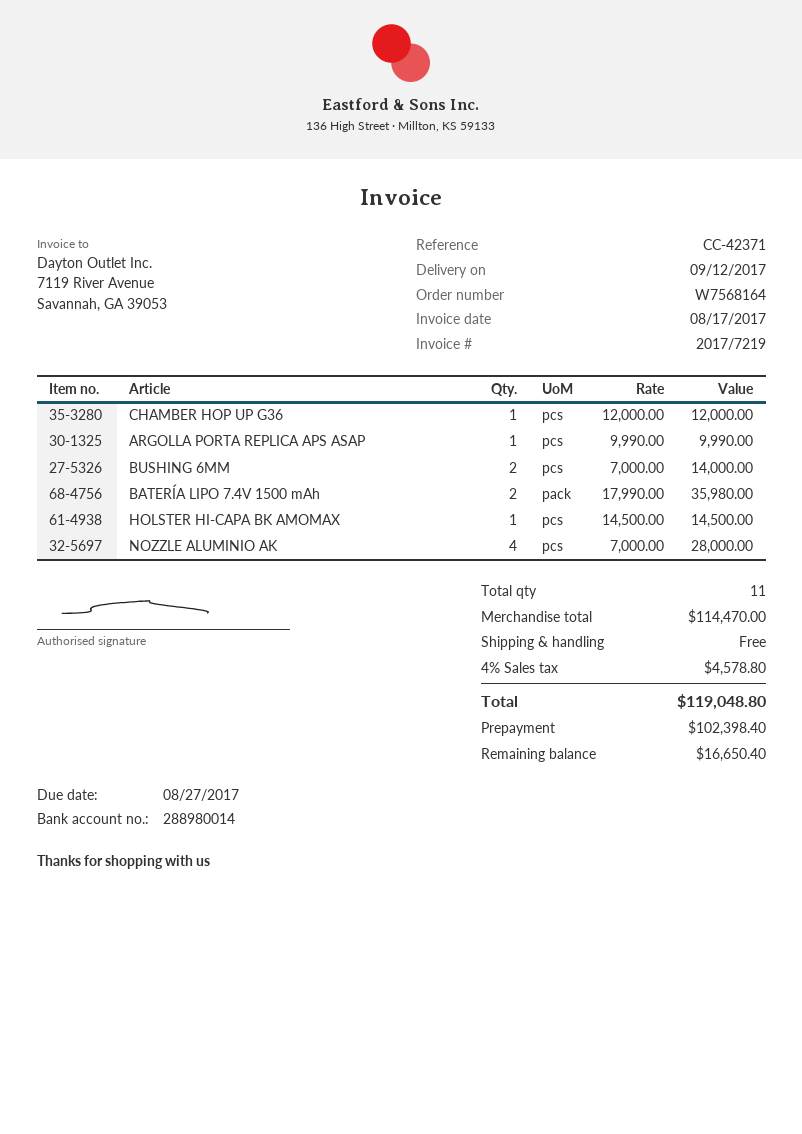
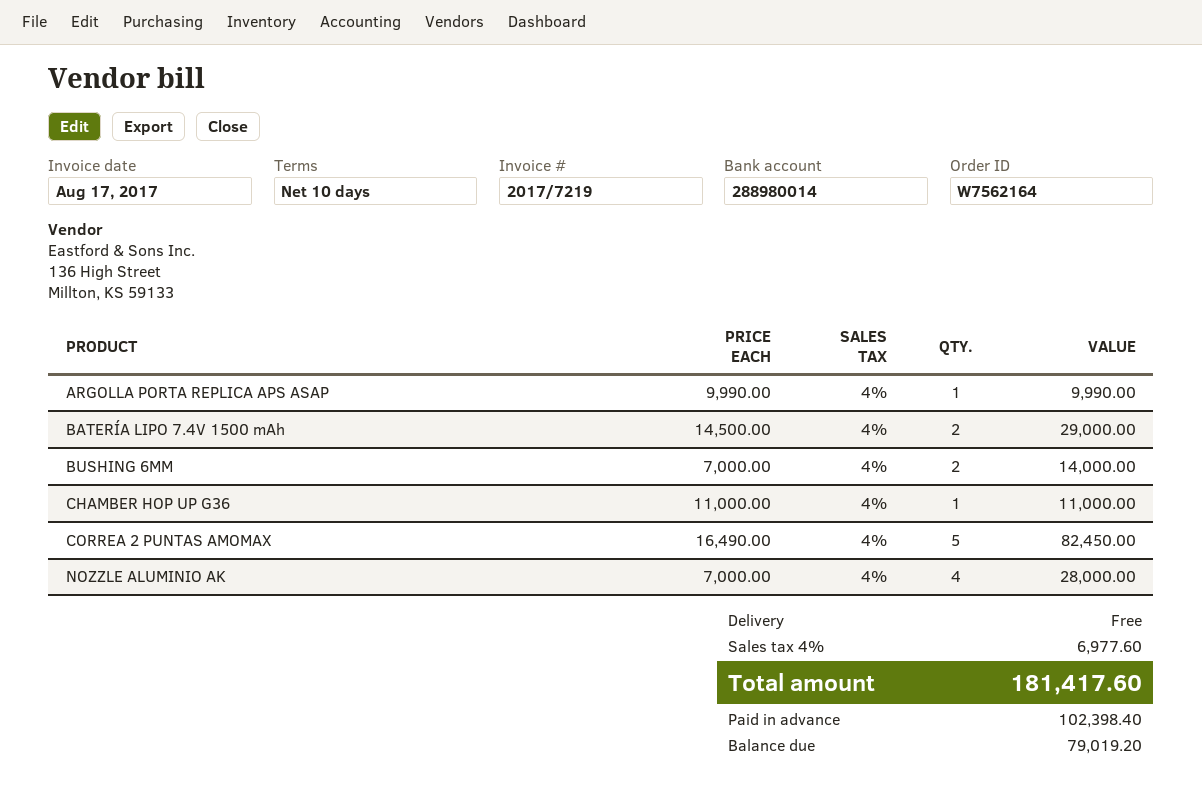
order number: W7568164 -> W7562164
CHAMBER HOP UP G36: 1 x 12000.00 = 12000.00 -> 1 x 11000.00 = 11000.00
BATERÍA LIPO 7.4V 1500 mAh: 2 x 17990.00 = 35980.00 -> 2 x 14500.00 = 29000.00
HOLSTER HI-CAPA BK AMOMAX: 1 x 14500.00 = 14500.00 -> none
CORREA 2 PUNTAS AMOMAX: none -> 5 x 16490.00 = 82450.00
tax: 4% = 4578.80 -> 4% = 6977.60
total: 119048.80 -> 181417.60
balance: 16650.40 -> 79019.20

